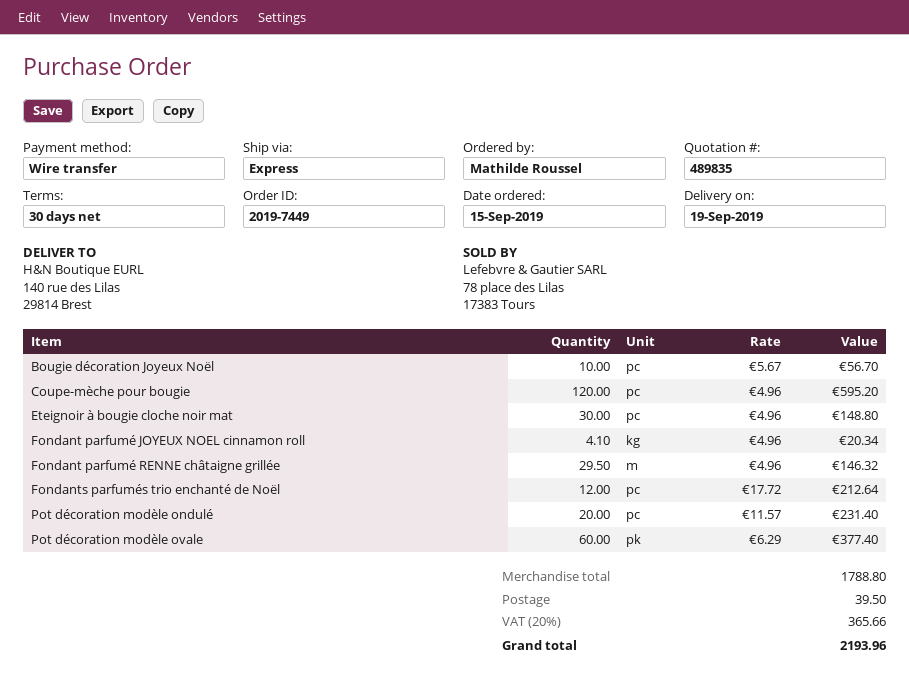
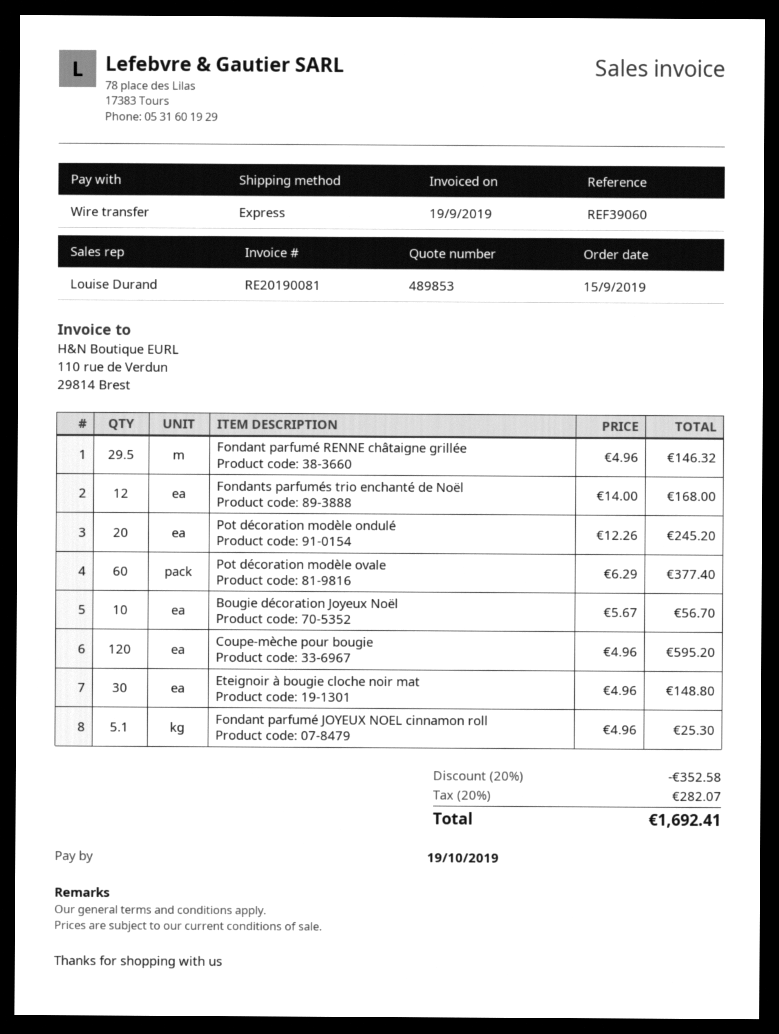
quote number: 489835 -> 489853
Fondant parfumé JOYEUX NOEL cinnamon roll: 4.1 x 4.96 = 20.34 -> 5.1 x 4.96 = 25.30
Fondants parfumés trio enchanté de Noël: 12 x 17.72 = 212.64 -> 12 x 14.00 = 168.00
Pot décoration modèle ondulé: 20 x 11.57 = 231.40 -> 20 x 12.26 = 245.20
discount: none -> 20% = 352.58
shipping: 39.50 -> none
tax: 20% = 365.66 -> 20% = 282.07
total: 2193.96 -> 1692.41

